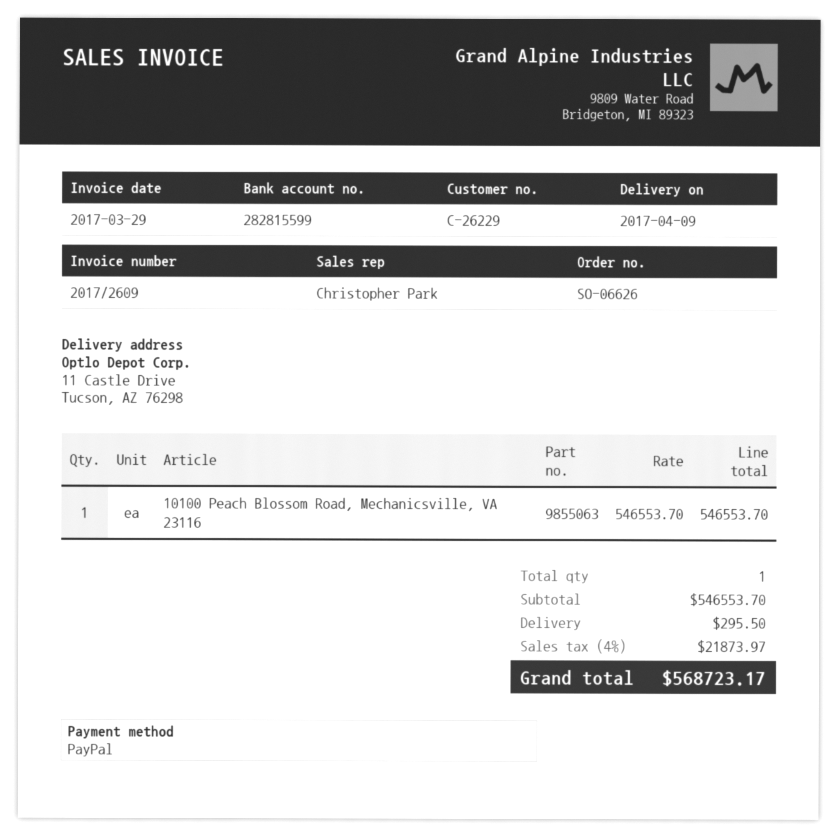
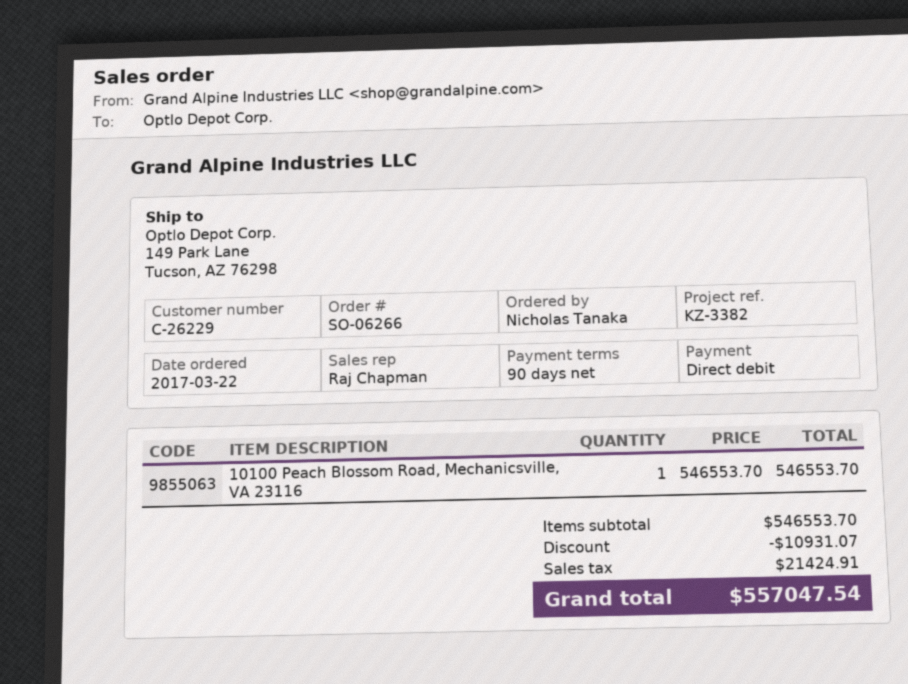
order number: SO-06626 -> SO-06266
sales rep: Christopher Park -> Raj Chapman
payment method: PayPal -> direct debit
ship to: 11 Castle Drive, Tucson, AZ 76298 -> 149 Park Lane, Tucson, AZ 76298
discount: none -> 10931.07
shipping: 295.50 -> none
tax: 21873.97 -> 21424.91
total: 568723.17 -> 557047.54

